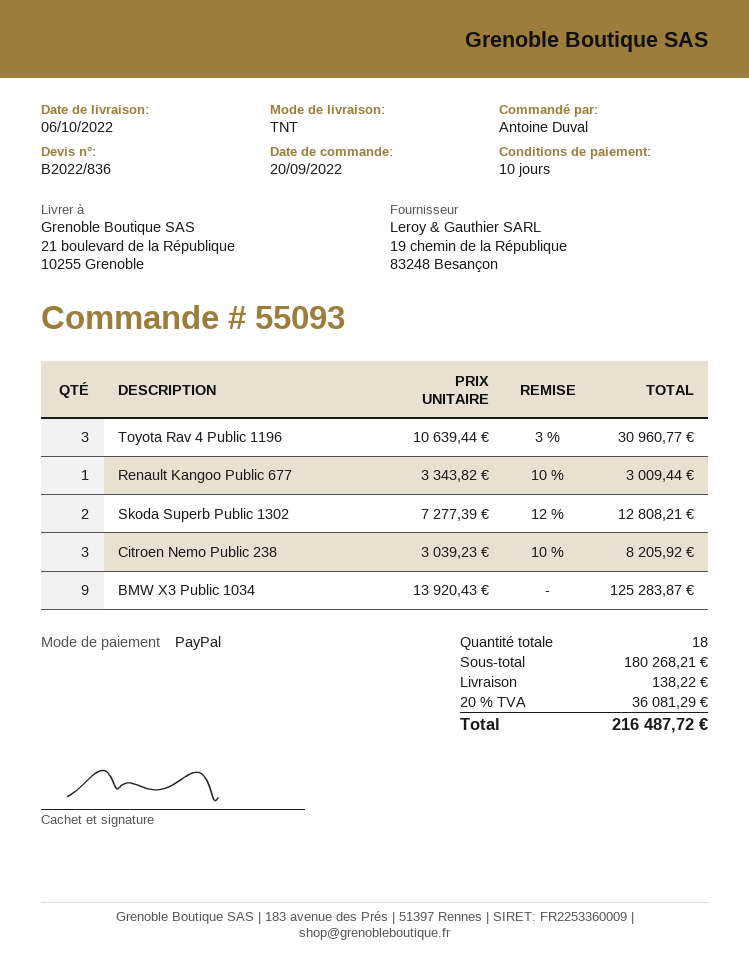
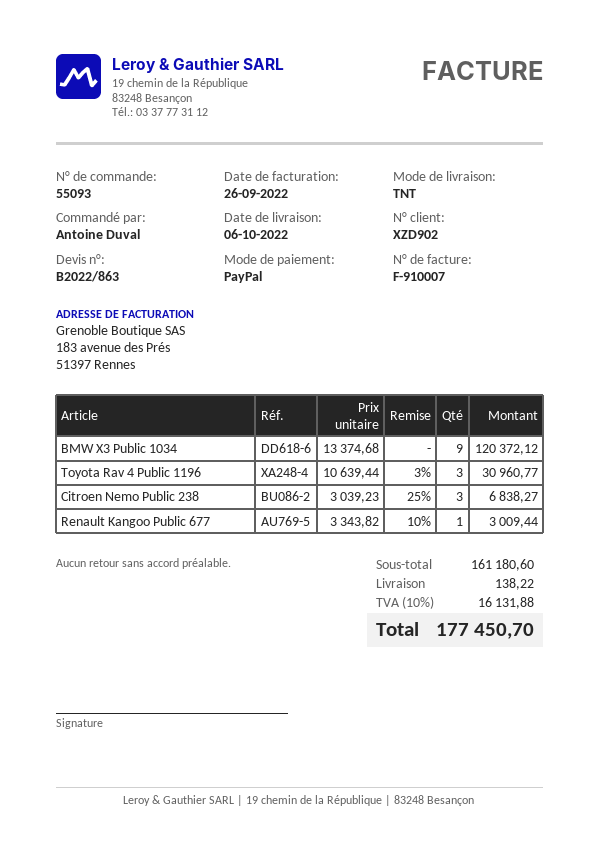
quote number: B2022/836 -> B2022/863
Skoda Superb Public 1302: 2 x 7277.39 - 12% = 12808.21 -> none
Citroen Nemo Public 238: 3 x 3039.23 - 10% = 8205.92 -> 3 x 3039.23 - 25% = 6838.27
BMW X3 Public 1034: 9 x 13920.43 = 125283.87 -> 9 x 13374.68 = 120372.12
subtotal: 180268.21 -> 161180.60
tax: 20% = 36081.29 -> 10% = 16131.88
total: 216487.72 -> 177450.70

